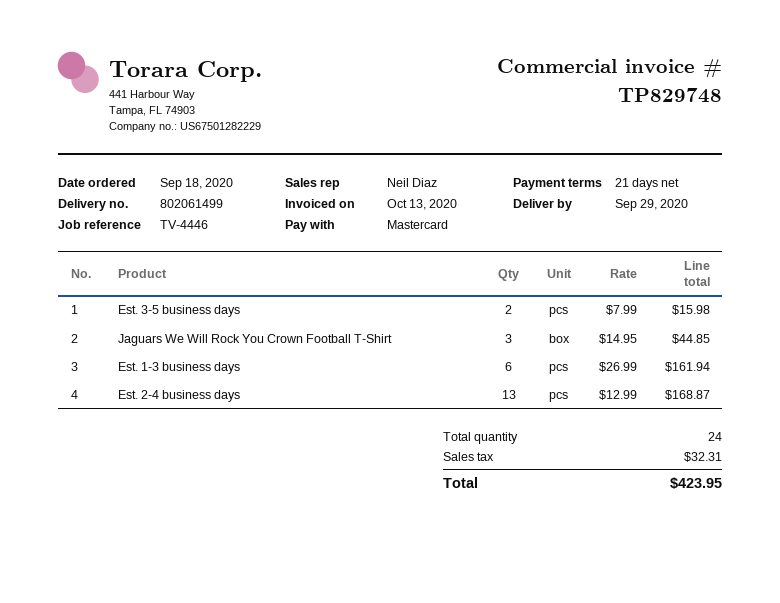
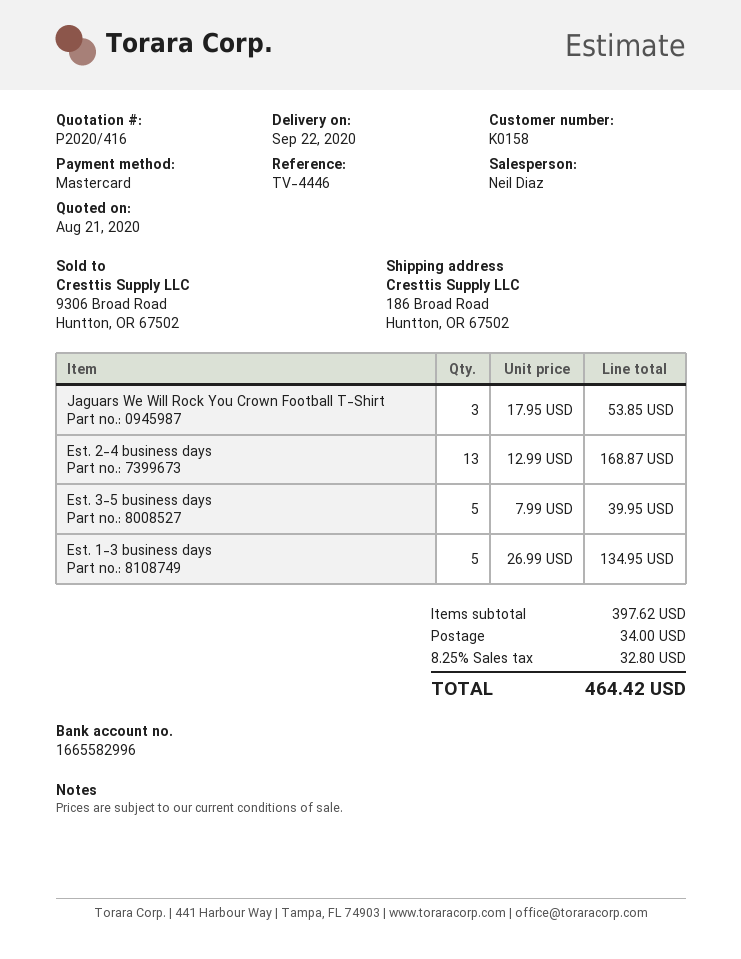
delivery date: 2020-09-29 -> 2020-09-22
Est. 3-5 business days: 2 x 7.99 = 15.98 -> 5 x 7.99 = 39.95
Jaguars We Will Rock You Crown Football T-Shirt: 3 x 14.95 = 44.85 -> 3 x 17.95 = 53.85
Est. 1-3 business days: 6 x 26.99 = 161.94 -> 5 x 26.99 = 134.95
shipping: none -> 34.00
tax: 32.31 -> 32.80
total: 423.95 -> 464.42

